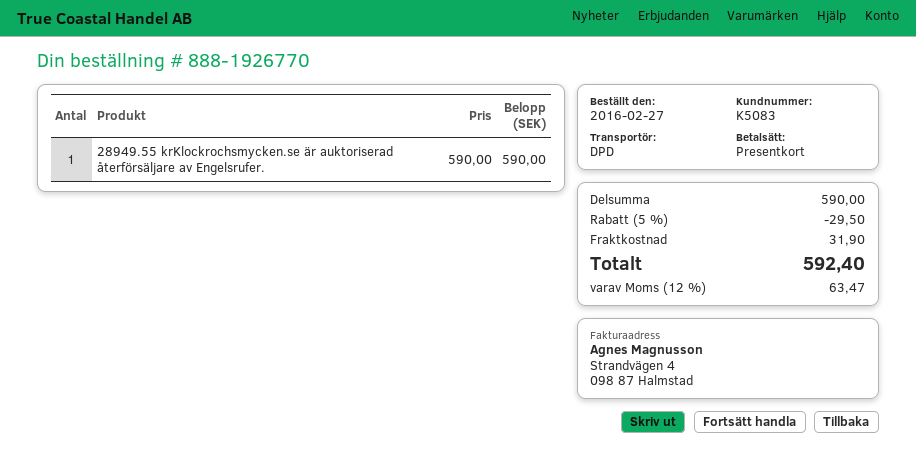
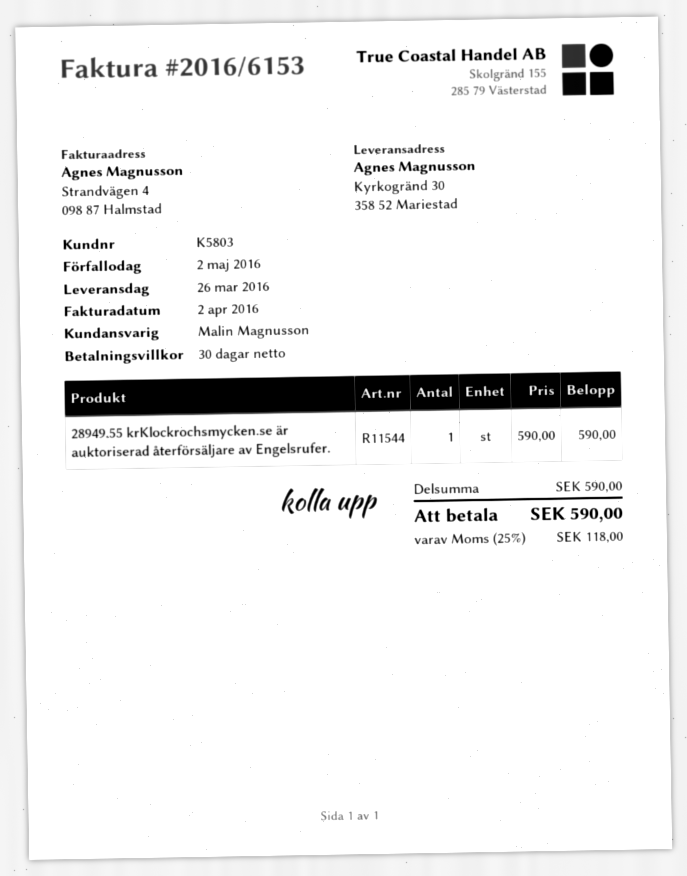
customer number: K5083 -> K5803
discount: 5% = 29.50 -> none
shipping: 31.90 -> none
tax: 12% = 63.47 -> 25% = 118.00
total: 592.40 -> 590.00

